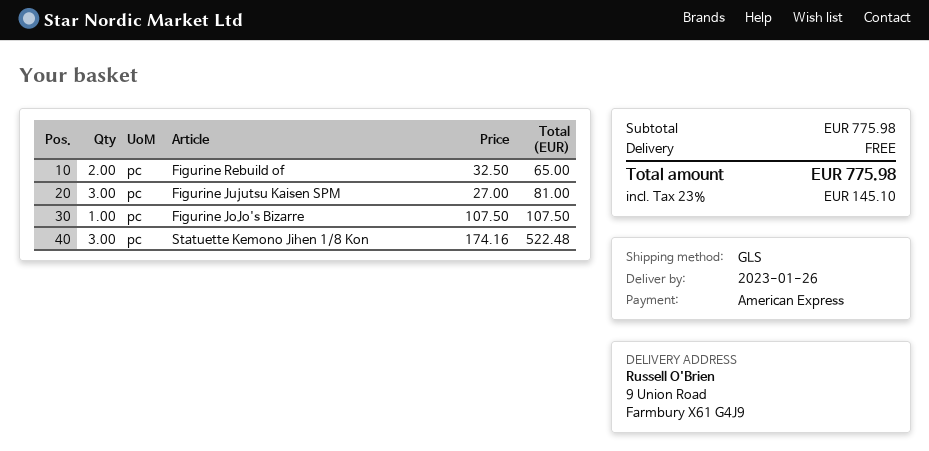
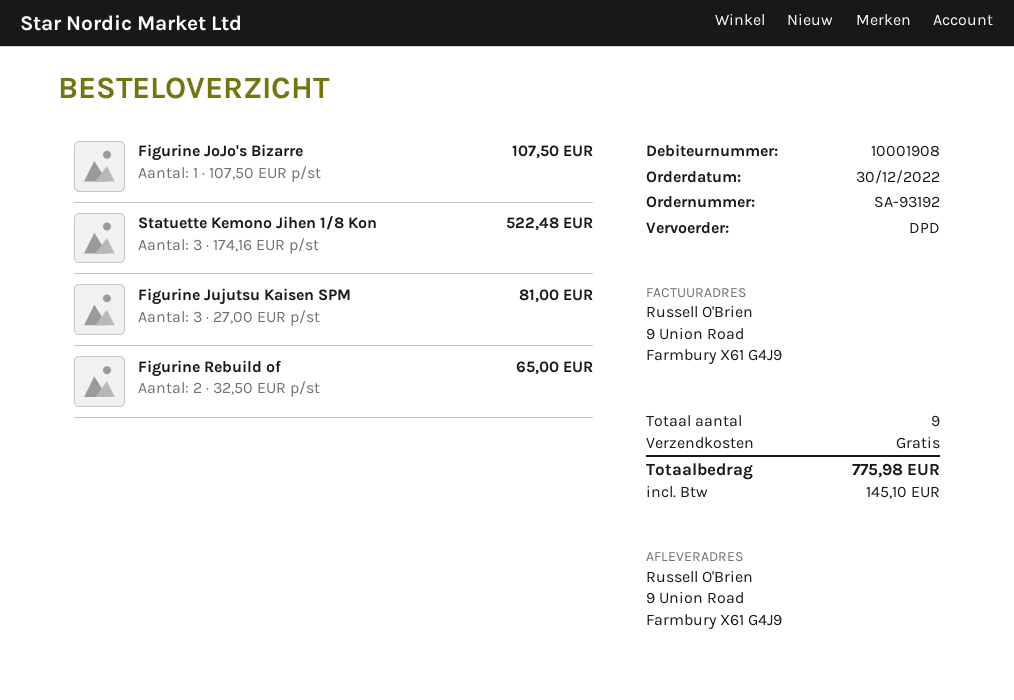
shipping method: GLS -> DPD

